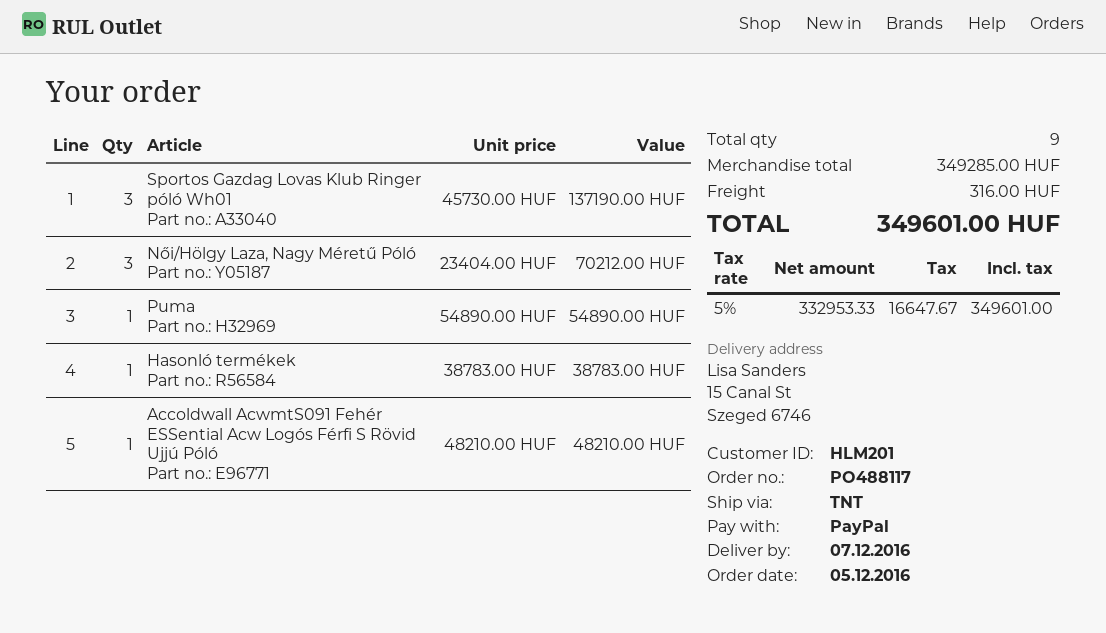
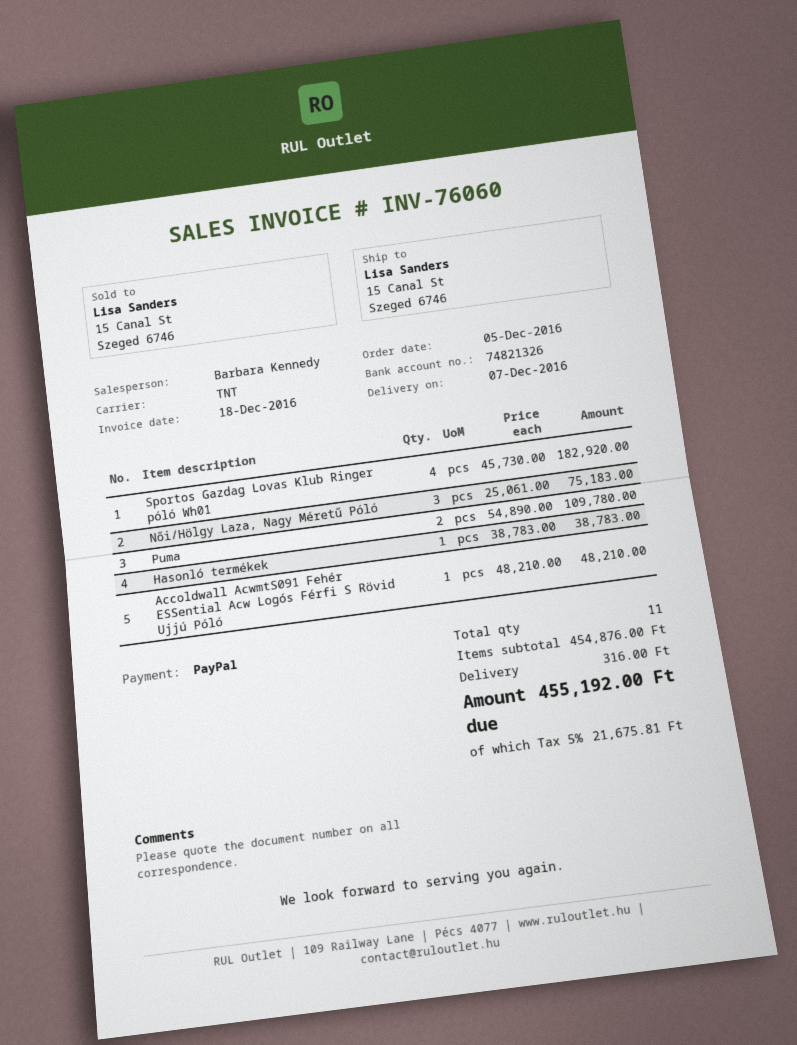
Sportos Gazdag Lovas Klub Ringer póló Wh01: 3 x 45730.00 = 137190.00 -> 4 x 45730.00 = 182920.00
Női/Hölgy Laza, Nagy Méretű Póló: 3 x 23404.00 = 70212.00 -> 3 x 25061.00 = 75183.00
Puma: 1 x 54890.00 = 54890.00 -> 2 x 54890.00 = 109780.00
total quantity: 9 -> 11
subtotal: 349285.00 -> 454876.00
tax: 5% = 16647.67 -> 5% = 21675.81
total: 349601.00 -> 455192.00

